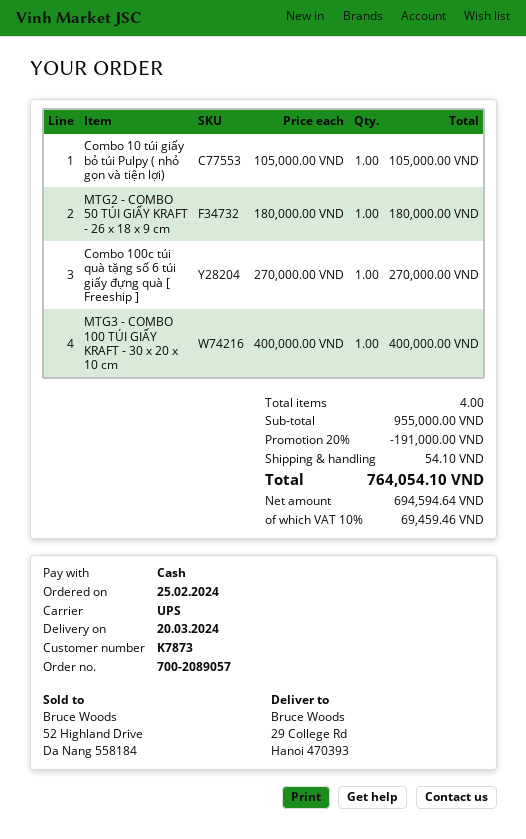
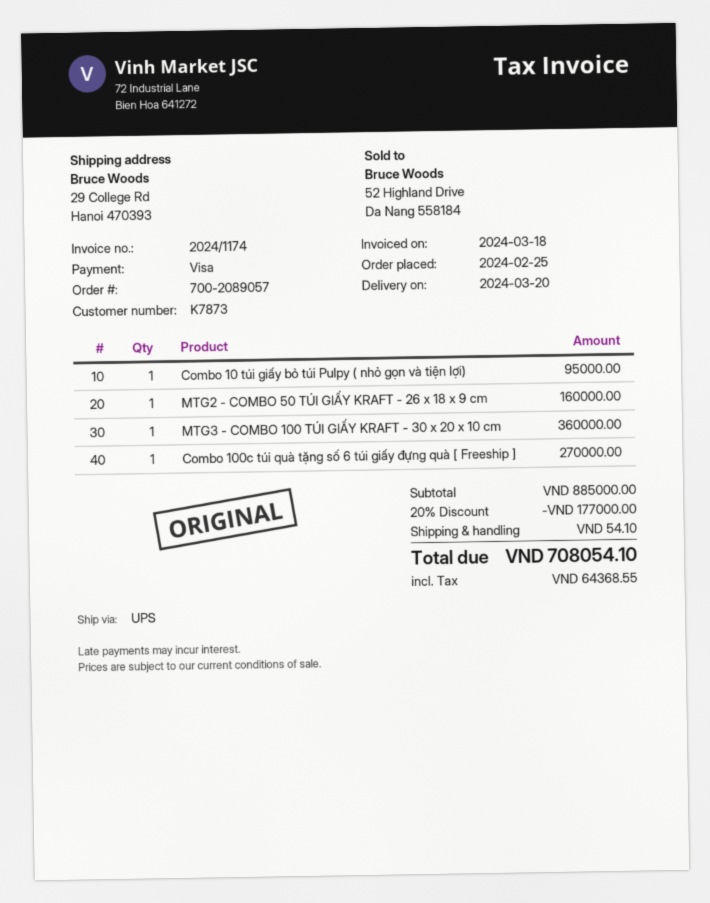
payment method: cash -> Visa
Combo 10 túi giấy bỏ túi Pulpy ( nhỏ gọn và tiện lợi): 1 for 105000.00 -> 1 for 95000.00
MTG2 - COMBO 50 TÚI GIẤY KRAFT - 26 x 18 x 9 cm: 1 for 180000.00 -> 1 for 160000.00
MTG3 - COMBO 100 TÚI GIẤY KRAFT - 30 x 20 x 10 cm: 1 for 400000.00 -> 1 for 360000.00
subtotal: 955000.00 -> 885000.00
discount: 20% = 191000.00 -> 20% = 177000.00
tax: 69459.46 -> 64368.55
total: 764054.10 -> 708054.10

